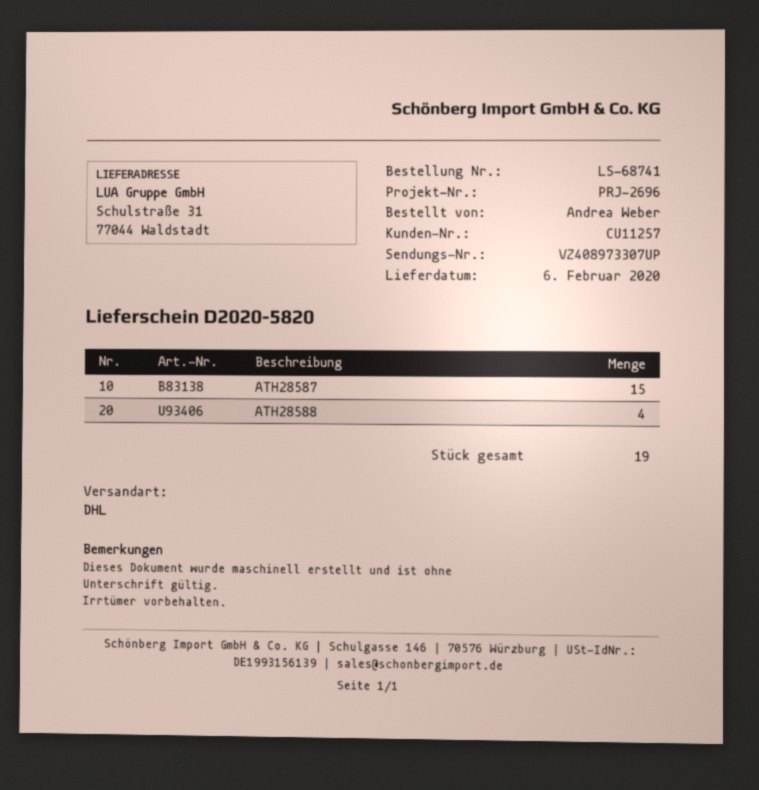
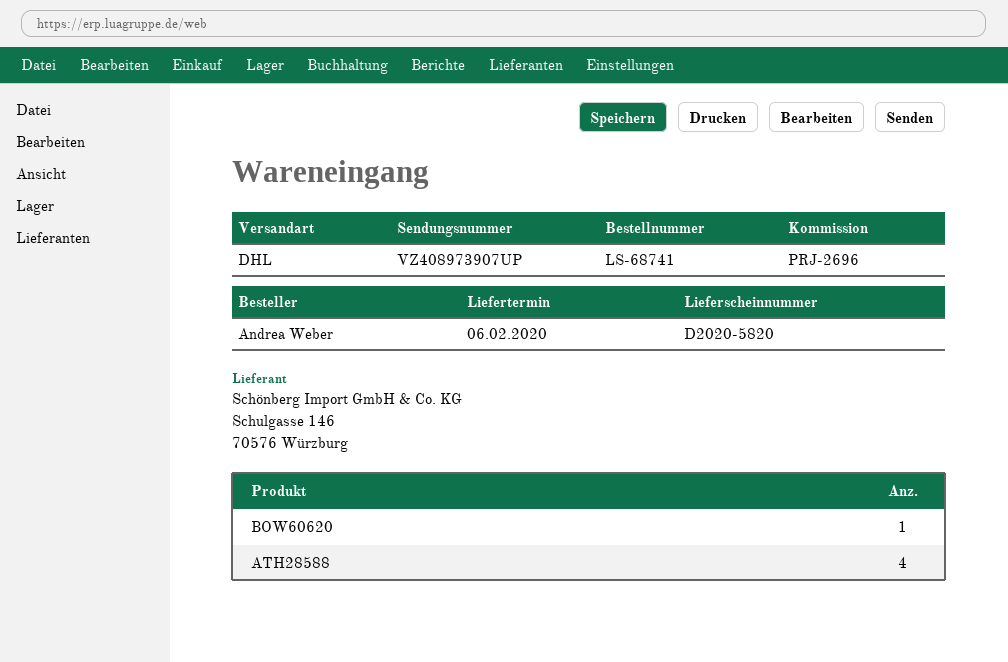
tracking number: VZ408973307UP -> VZ408973907UP
ATH28587: 15 -> none
BOW60620: none -> 1

